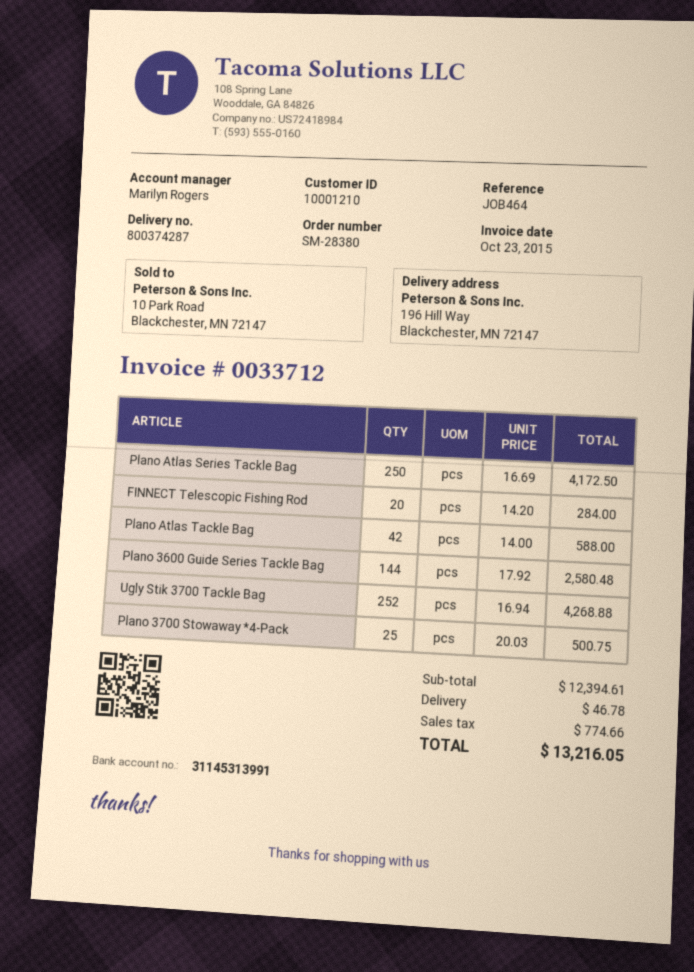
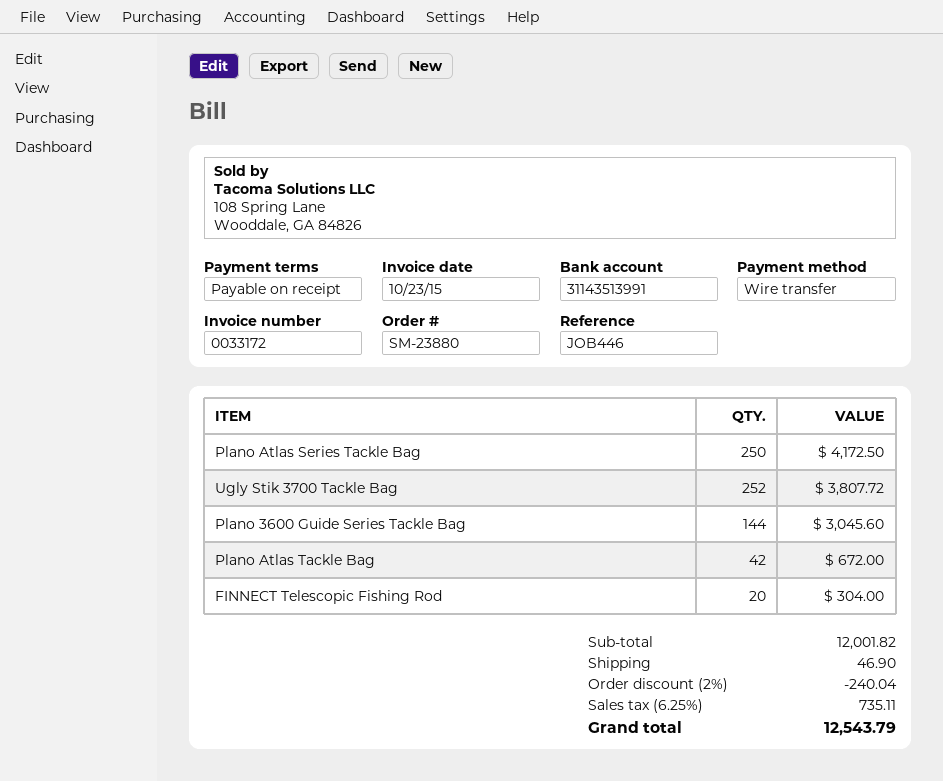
order number: SM-28380 -> SM-23880
invoice number: 0033712 -> 0033172
reference: JOB464 -> JOB446
bank account: 31145313991 -> 31143513991
FINNECT Telescopic Fishing Rod: 20 for 284.00 -> 20 for 304.00
Plano Atlas Tackle Bag: 42 for 588.00 -> 42 for 672.00
Plano 3600 Guide Series Tackle Bag: 144 for 2580.48 -> 144 for 3045.60
Ugly Stik 3700 Tackle Bag: 252 for 4268.88 -> 252 for 3807.72
Plano 3700 Stowaway *4-Pack: 25 for 500.75 -> none
subtotal: 12394.61 -> 12001.82
discount: none -> 2% = 240.04
shipping: 46.78 -> 46.90
tax: 774.66 -> 735.11
total: 13216.05 -> 12543.79

